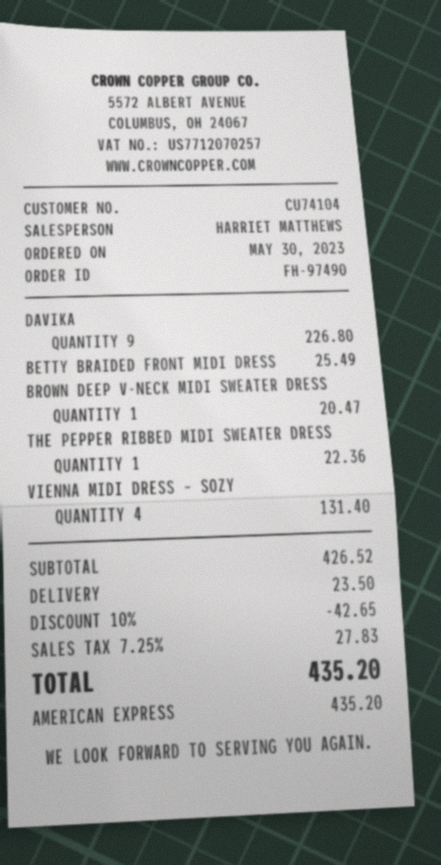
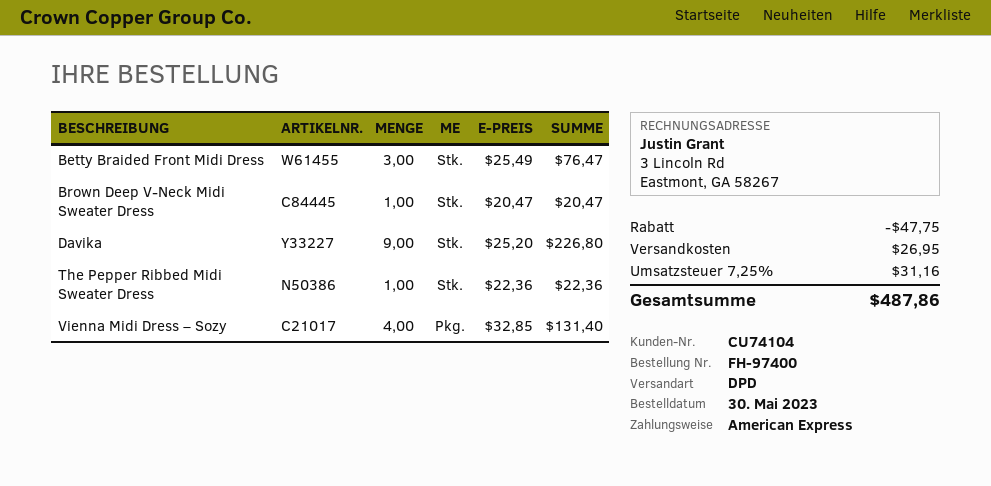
order number: FH-97490 -> FH-97400
BETTY BRAIDED FRONT MIDI DRESS: 1 for 25.49 -> 3 for 76.47
discount: 42.65 -> 47.75
shipping: 23.50 -> 26.95
tax: 7.25% = 27.83 -> 7.25% = 31.16
total: 435.20 -> 487.86

